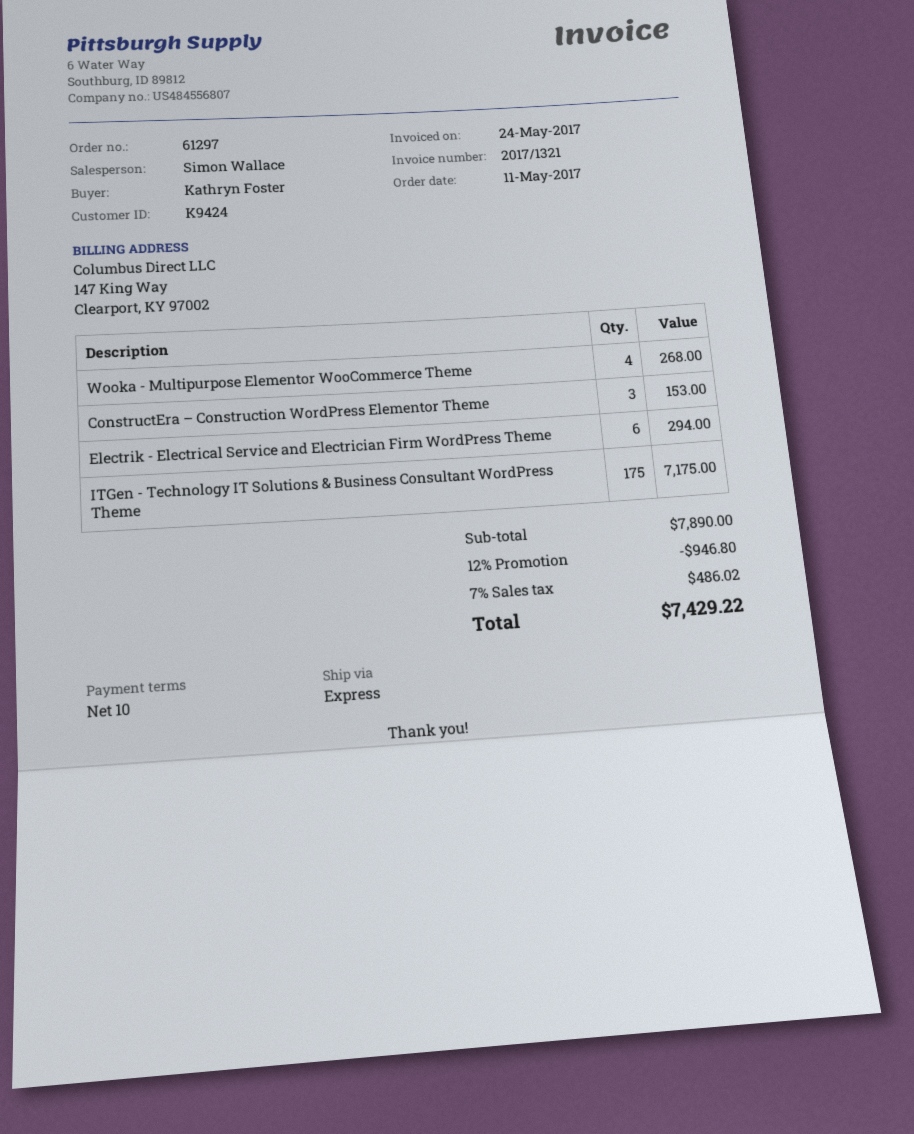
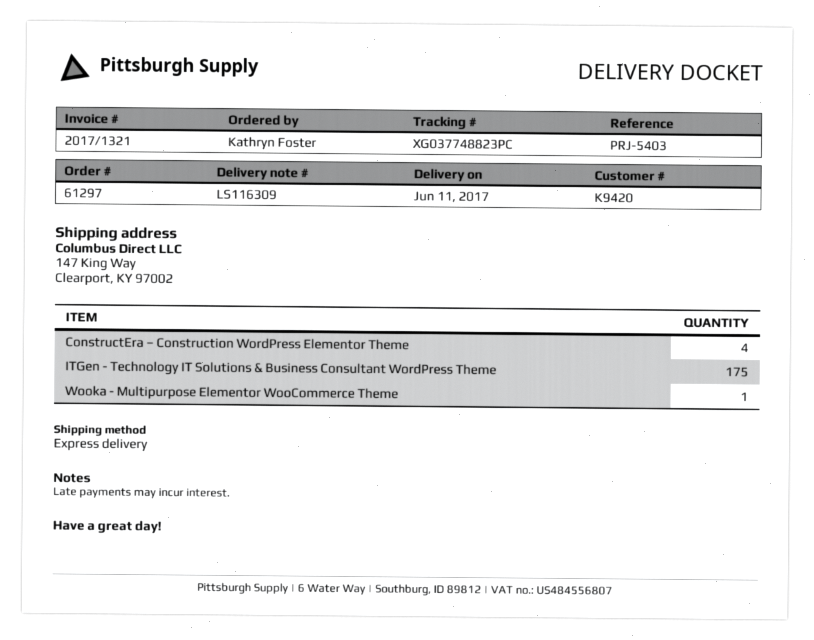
customer number: K9424 -> K9420
Wooka - Multipurpose Elementor WooCommerce Theme: 4 -> 1
ConstructEra – Construction WordPress Elementor Theme: 3 -> 4
Electrik - Electrical Service and Electrician Firm WordPress Theme: 6 -> none

